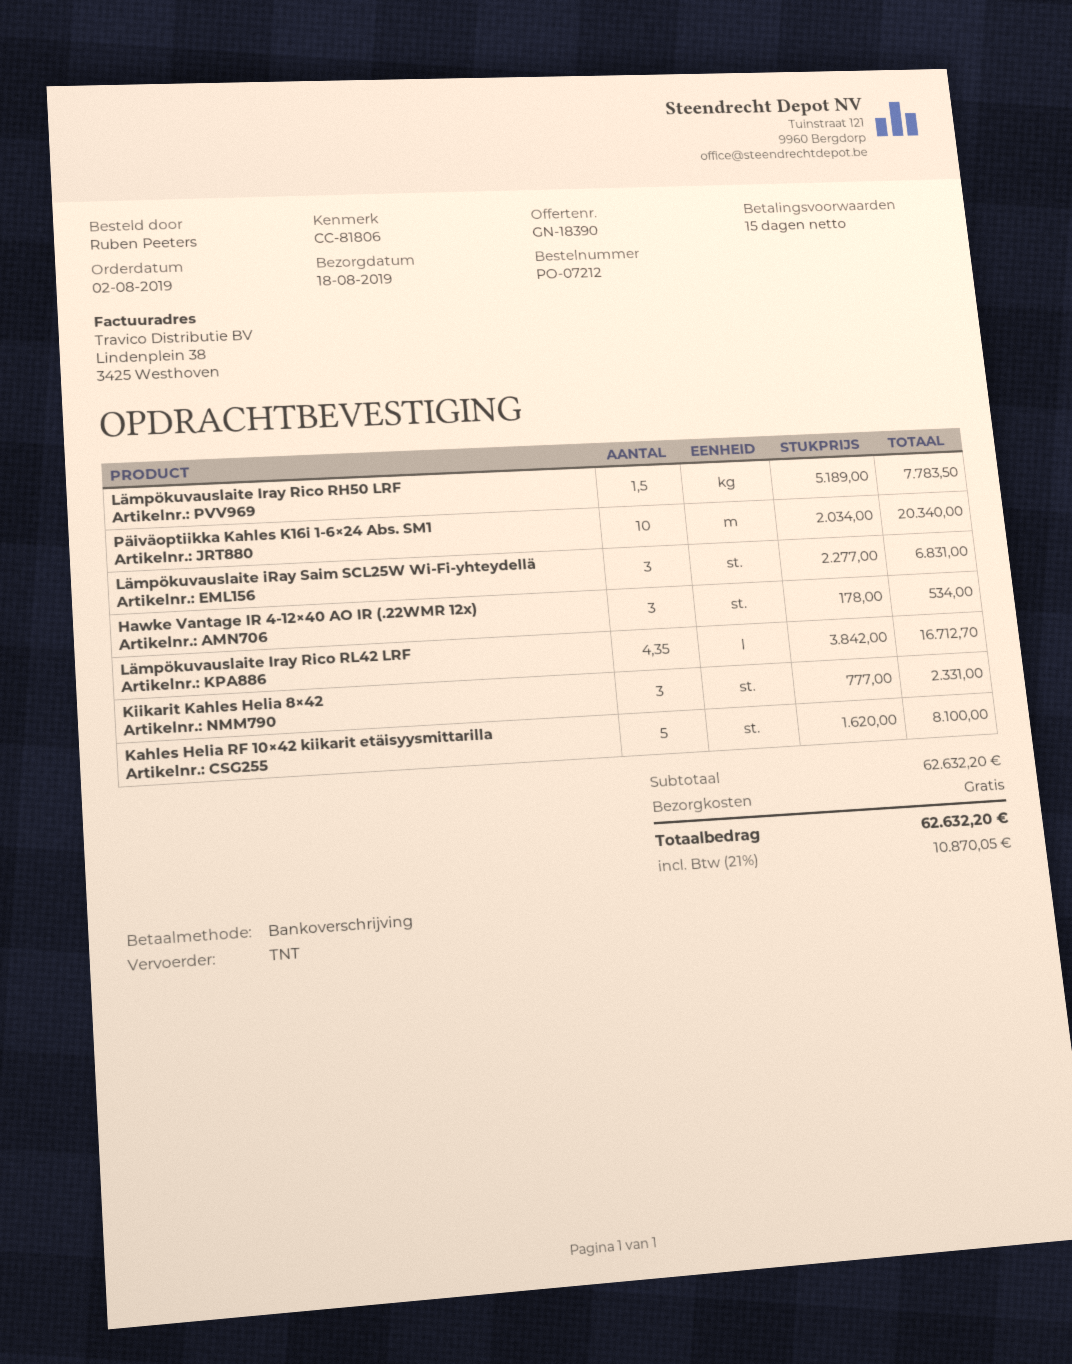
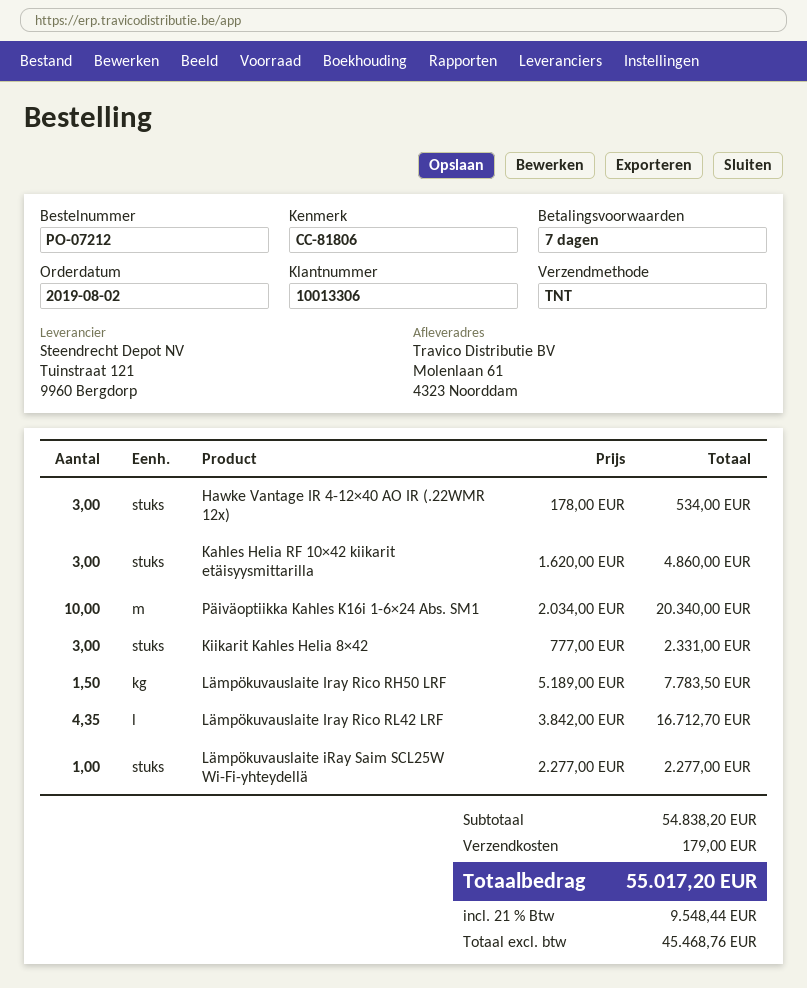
payment terms: 15 days -> 7 days
Lämpökuvauslaite iRay Saim SCL25W Wi-Fi-yhteydellä: 3 x 2277.00 = 6831.00 -> 1 x 2277.00 = 2277.00
Kahles Helia RF 10×42 kiikarit etäisyysmittarilla: 5 x 1620.00 = 8100.00 -> 3 x 1620.00 = 4860.00
subtotal: 62632.20 -> 54838.20
shipping: 0.00 -> 179.00
tax: 21% = 10870.05 -> 21% = 9548.44
total: 62632.20 -> 55017.20

